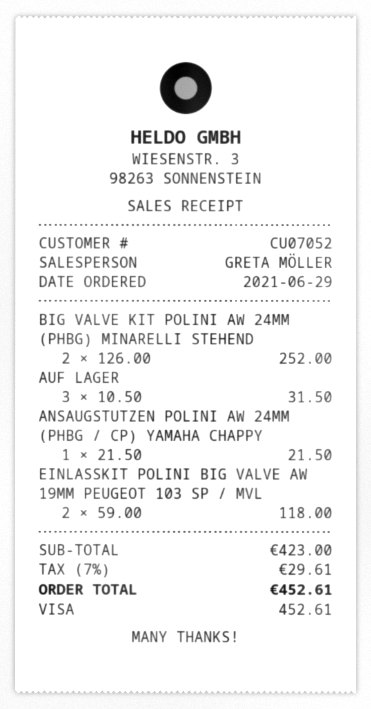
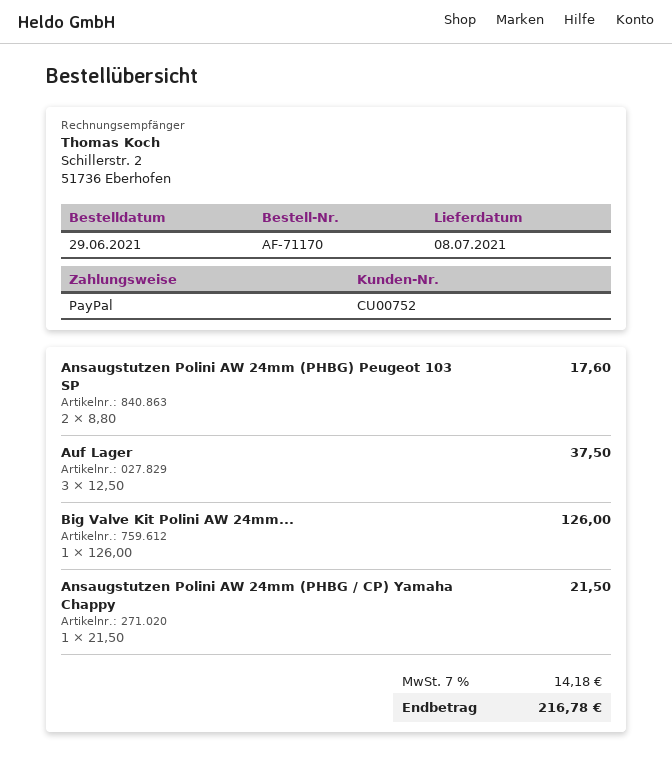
customer number: CU07052 -> CU00752
payment method: Visa -> PayPal
BIG VALVE KIT POLINI AW 24MM (PHBG) MINARELLI STEHEND: 2 x 126.00 = 252.00 -> 1 x 126.00 = 126.00
AUF LAGER: 3 x 10.50 = 31.50 -> 3 x 12.50 = 37.50
EINLASSKIT POLINI BIG VALVE AW 19MM PEUGEOT 103 SP / MVL: 2 x 59.00 = 118.00 -> none
Ansaugstutzen Polini AW 24mm (PHBG) Peugeot 103 SP: none -> 2 x 8.80 = 17.60
tax: 7% = 29.61 -> 7% = 14.18
total: 452.61 -> 216.78

